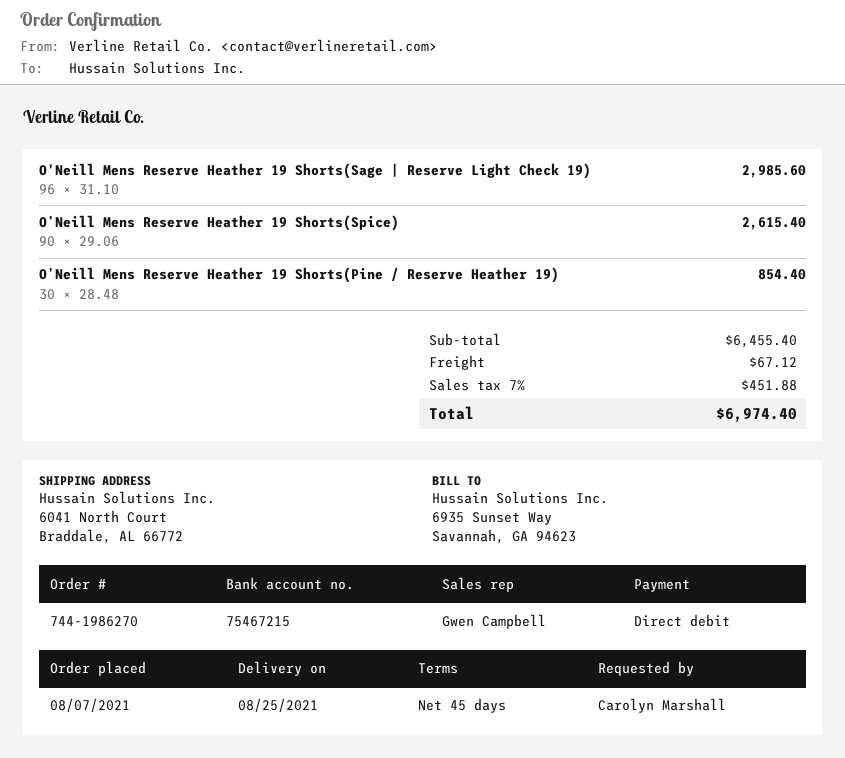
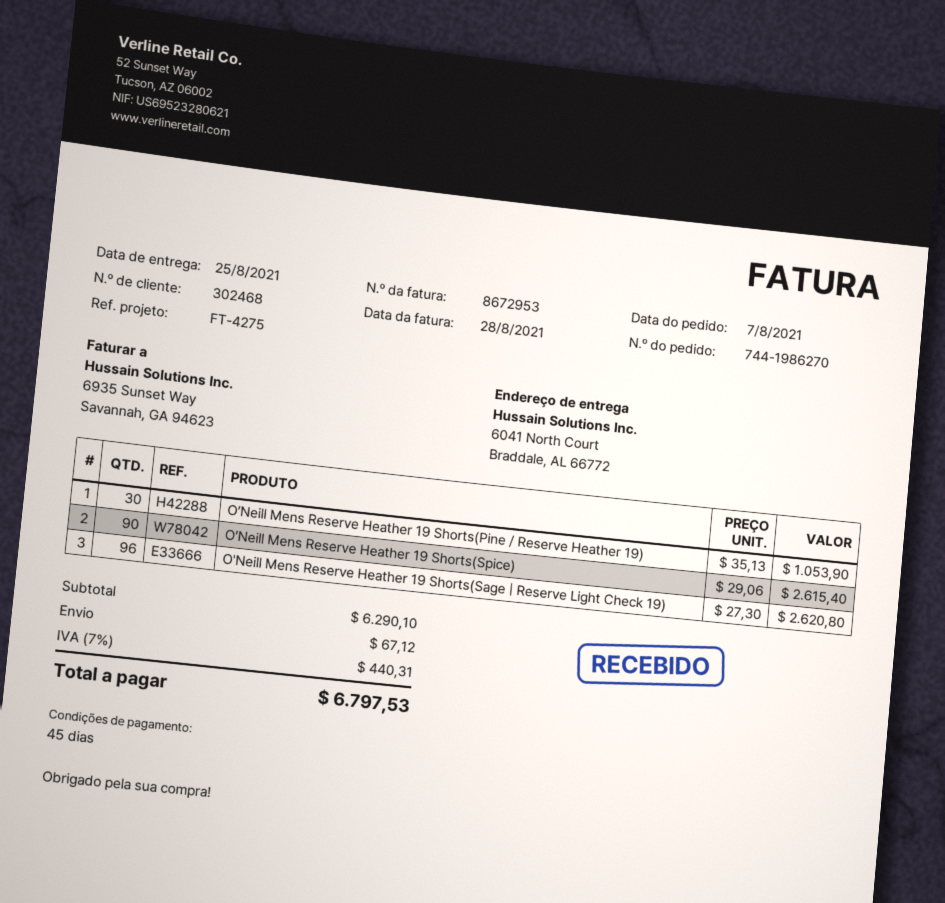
O'Neill Mens Reserve Heather 19 Shorts(Sage | Reserve Light Check 19): 96 x 31.10 = 2985.60 -> 96 x 27.30 = 2620.80
O’Neill Mens Reserve Heather 19 Shorts(Pine / Reserve Heather 19): 30 x 28.48 = 854.40 -> 30 x 35.13 = 1053.90
subtotal: 6455.40 -> 6290.10
tax: 7% = 451.88 -> 7% = 440.31
total: 6974.40 -> 6797.53

